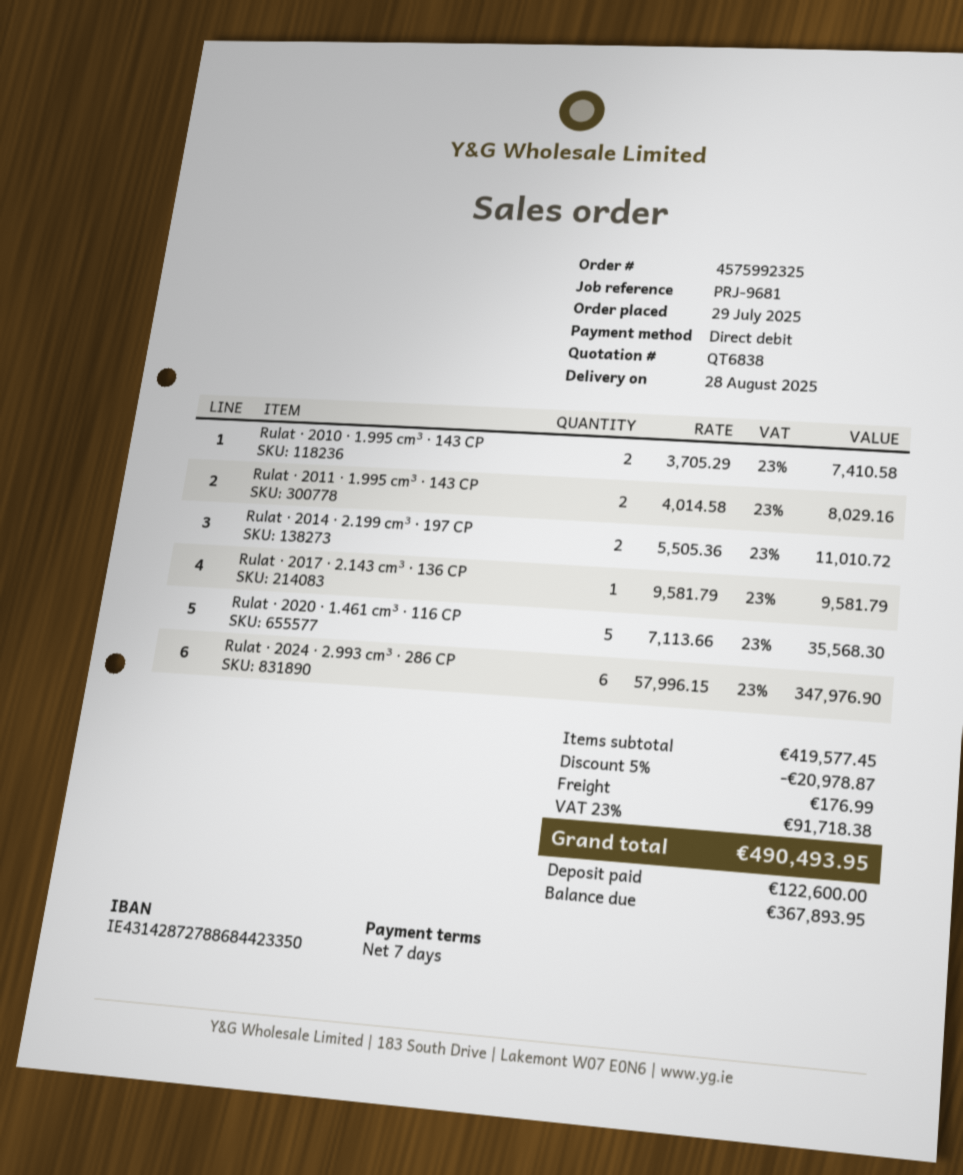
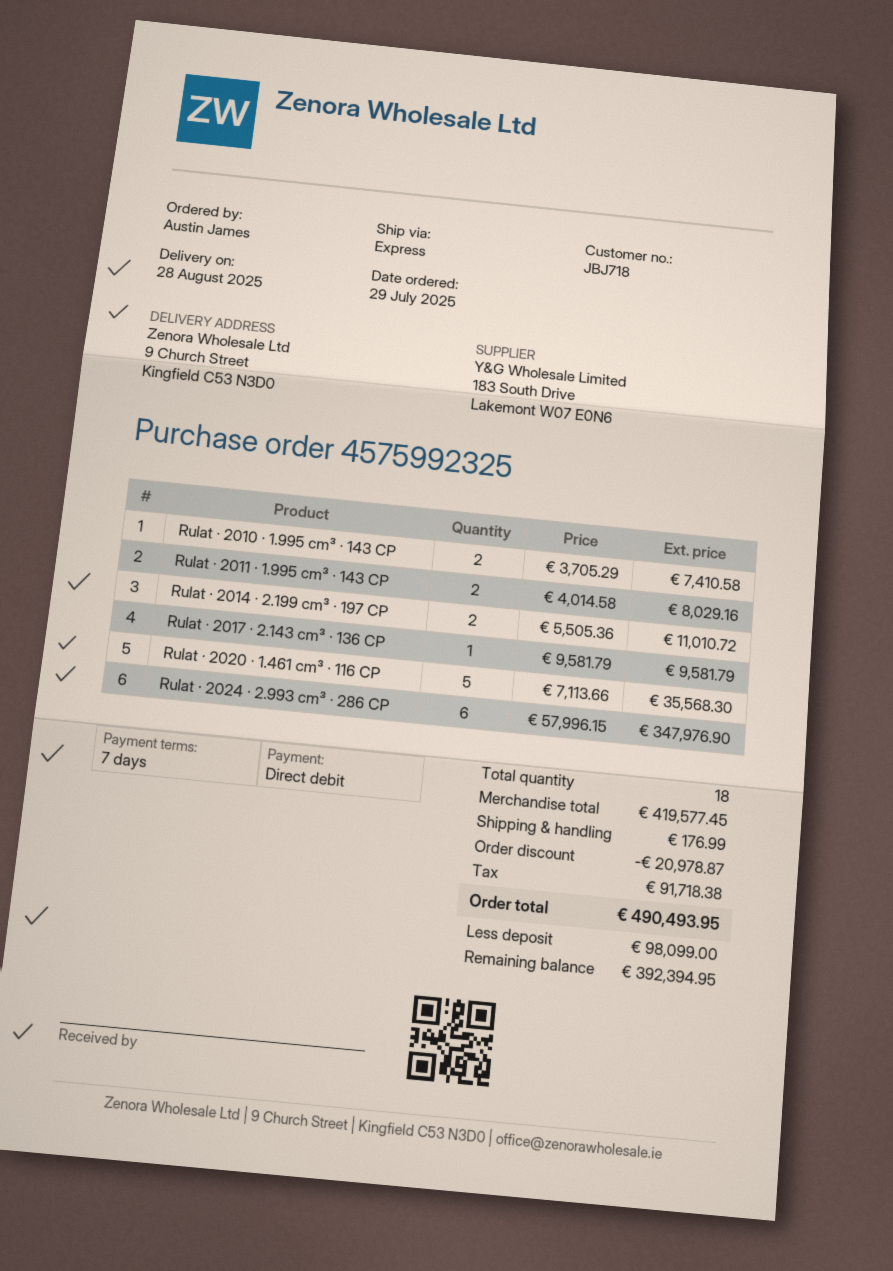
deposit: 122600.00 -> 98099.00
balance: 367893.95 -> 392394.95

